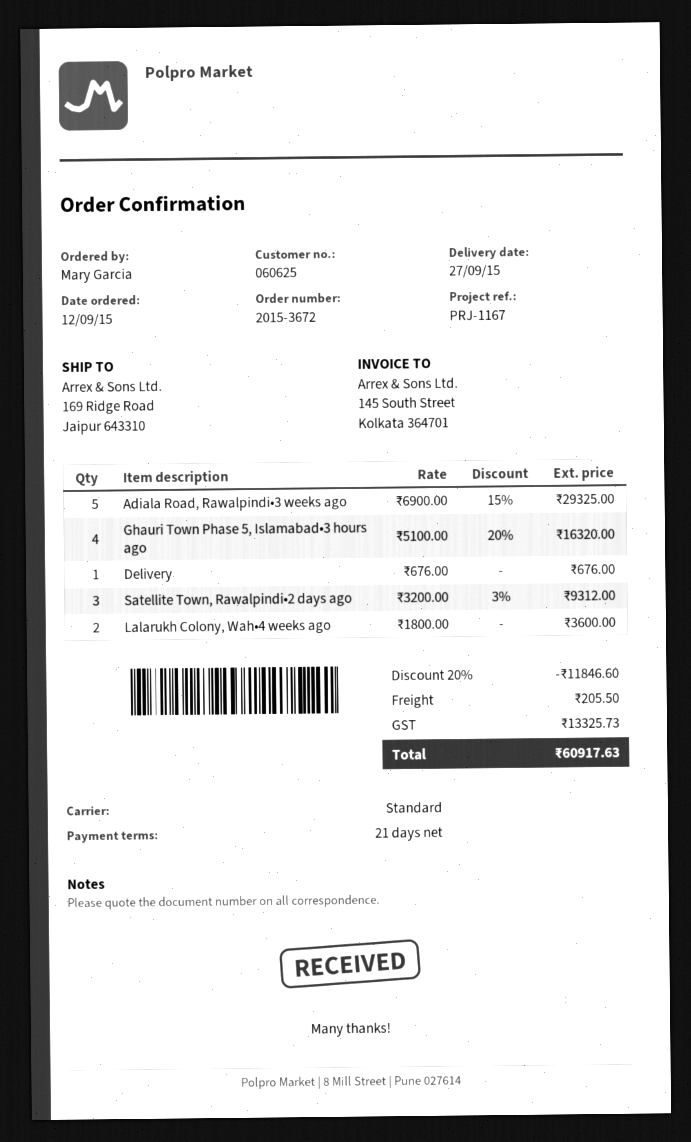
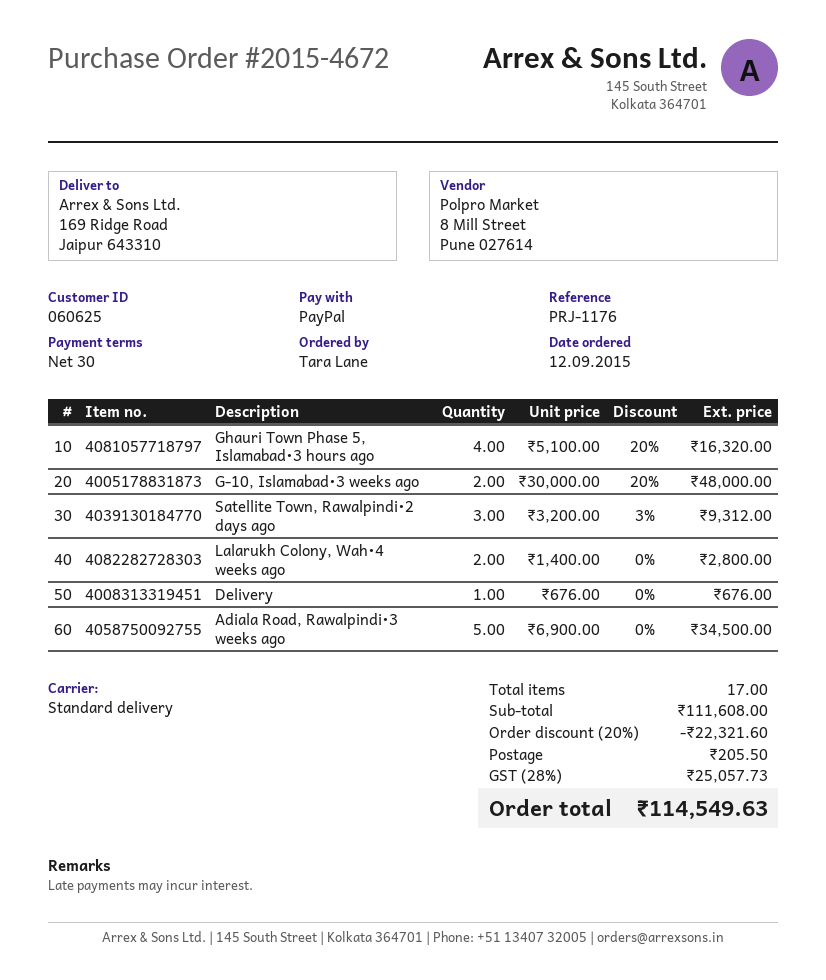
order number: 2015-3672 -> 2015-4672
payment terms: 21 days -> 30 days
reference: PRJ-1167 -> PRJ-1176
ordered by: Mary Garcia -> Tara Lane
Adiala Road, Rawalpindi•3 weeks ago: 5 x 6900.00 - 15% = 29325.00 -> 5 x 6900.00 = 34500.00
Lalarukh Colony, Wah•4 weeks ago: 2 x 1800.00 = 3600.00 -> 2 x 1400.00 = 2800.00
G-10, Islamabad•3 weeks ago: none -> 2 x 30000.00 - 20% = 48000.00
discount: 20% = 11846.60 -> 20% = 22321.60
tax: 13325.73 -> 25057.73
total: 60917.63 -> 114549.63

